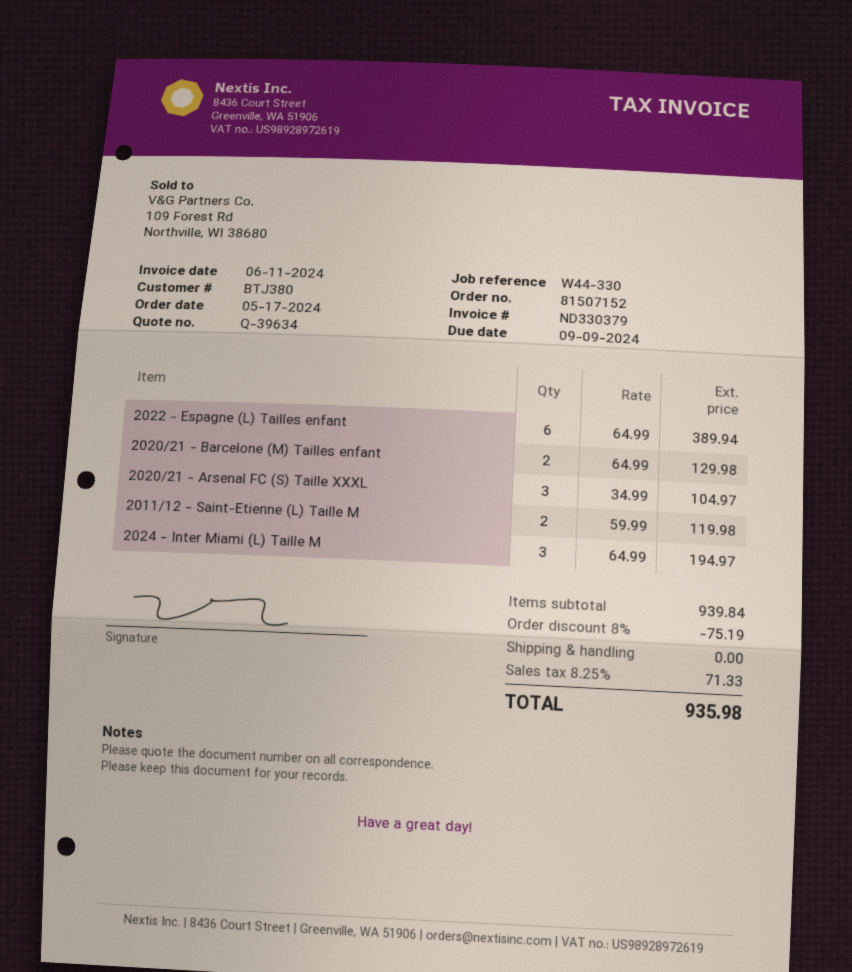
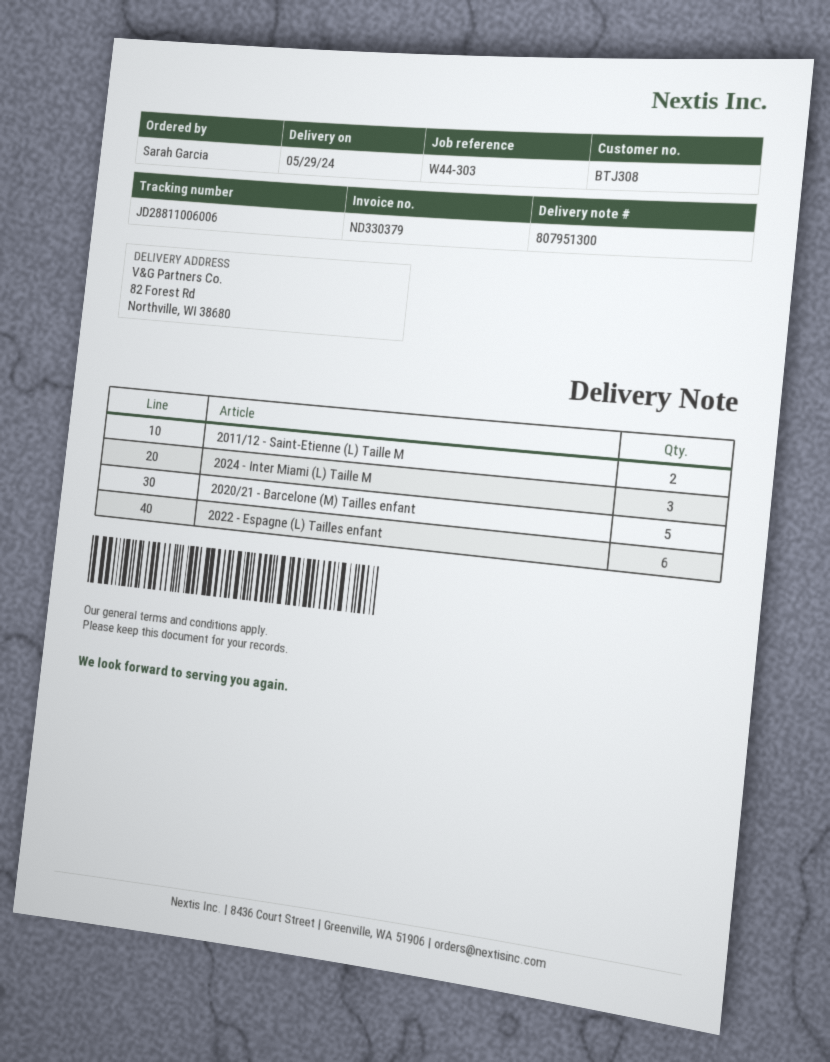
customer number: BTJ380 -> BTJ308
reference: W44-330 -> W44-303
2020/21 - Barcelone (M) Tailles enfant: 2 -> 5
2020/21 - Arsenal FC (S) Taille XXXL: 3 -> none

